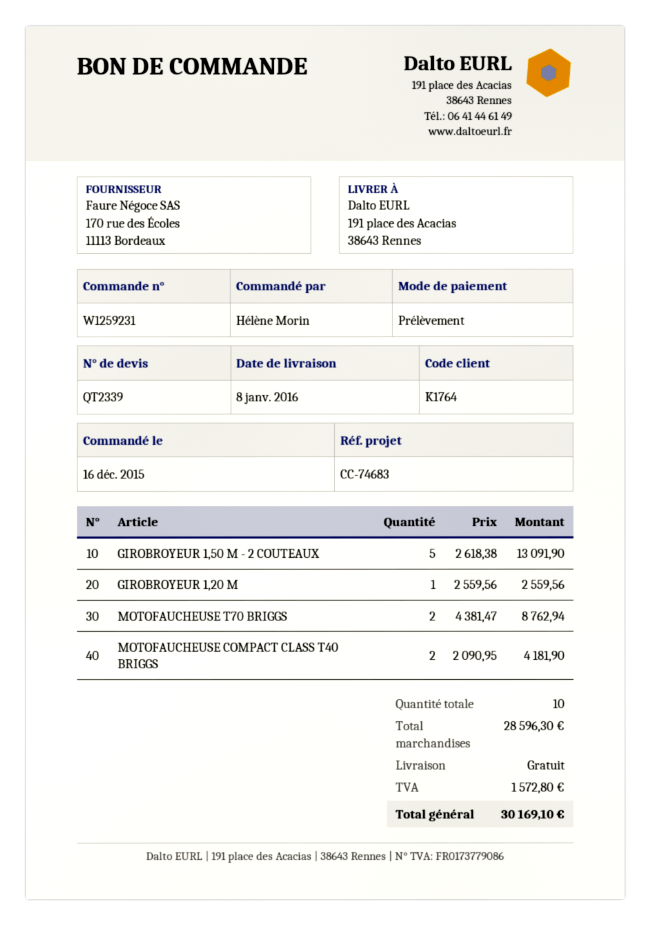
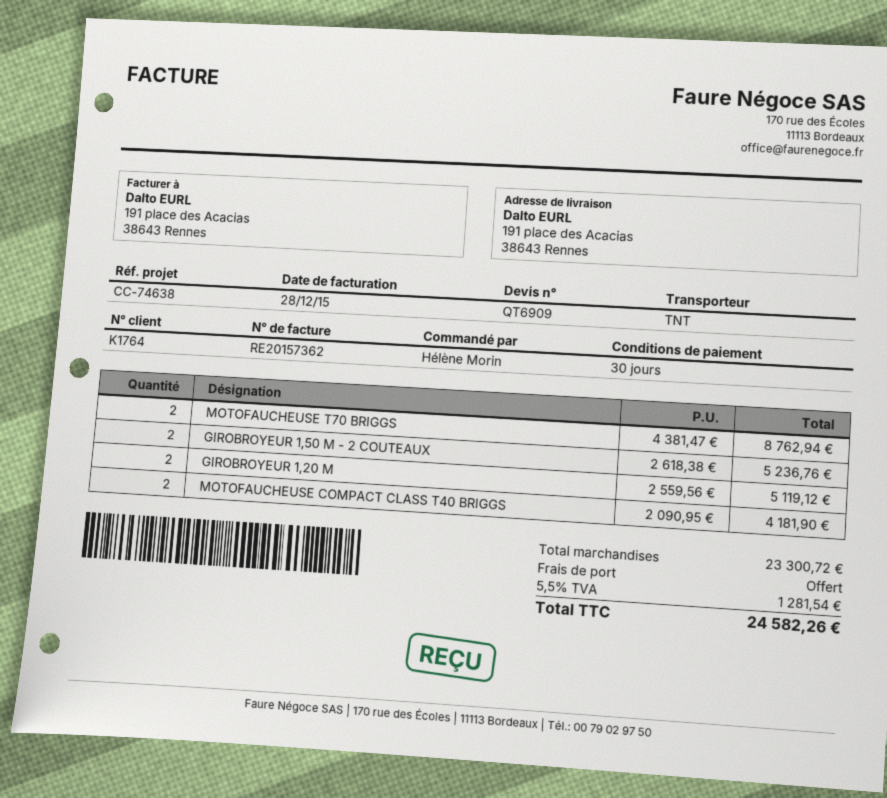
quote number: QT2339 -> QT6909
reference: CC-74683 -> CC-74638
GIROBROYEUR 1,50 M - 2 COUTEAUX: 5 x 2618.38 = 13091.90 -> 2 x 2618.38 = 5236.76
GIROBROYEUR 1,20 M: 1 x 2559.56 = 2559.56 -> 2 x 2559.56 = 5119.12
subtotal: 28596.30 -> 23300.72
tax: 1572.80 -> 1281.54
total: 30169.10 -> 24582.26

